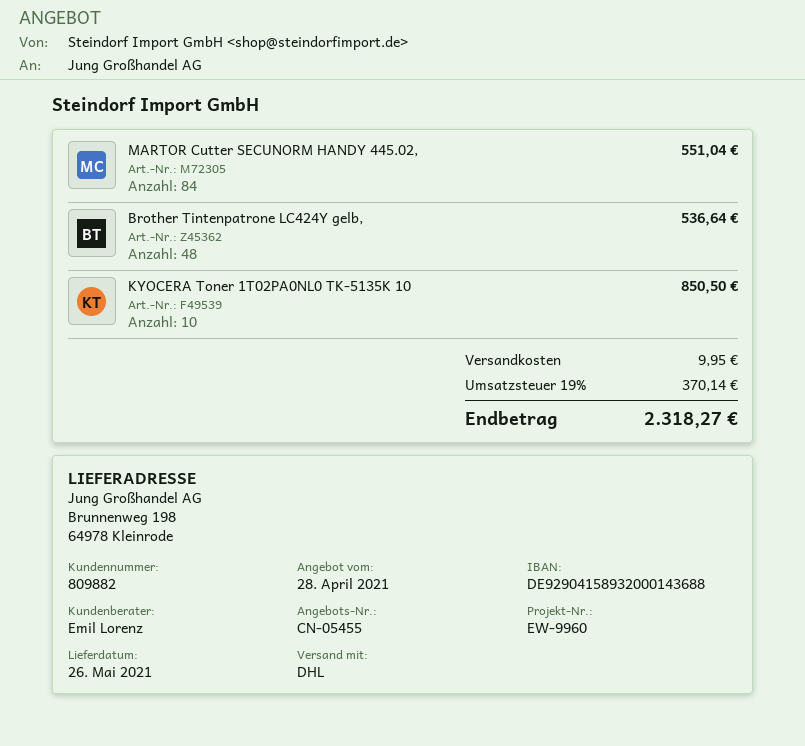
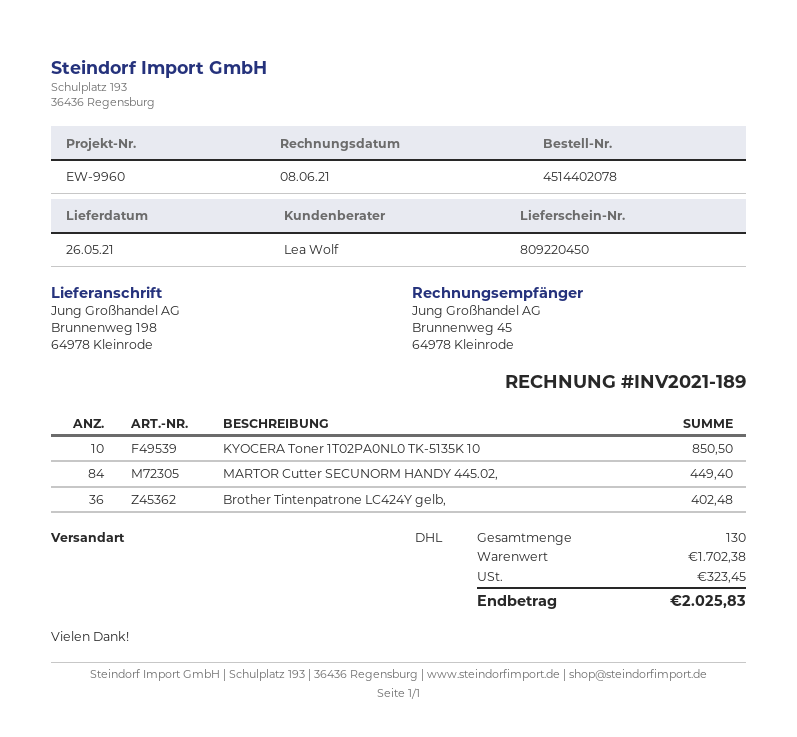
sales rep: Emil Lorenz -> Lea Wolf
MARTOR Cutter SECUNORM HANDY 445.02,: 84 for 551.04 -> 84 for 449.40
Brother Tintenpatrone LC424Y gelb,: 48 for 536.64 -> 36 for 402.48
shipping: 9.95 -> none
tax: 370.14 -> 323.45
total: 2318.27 -> 2025.83

